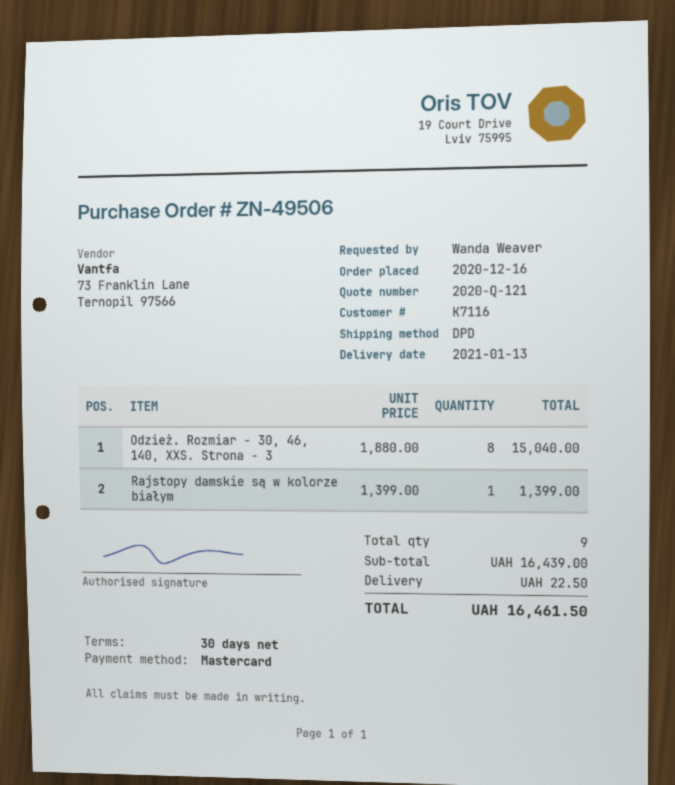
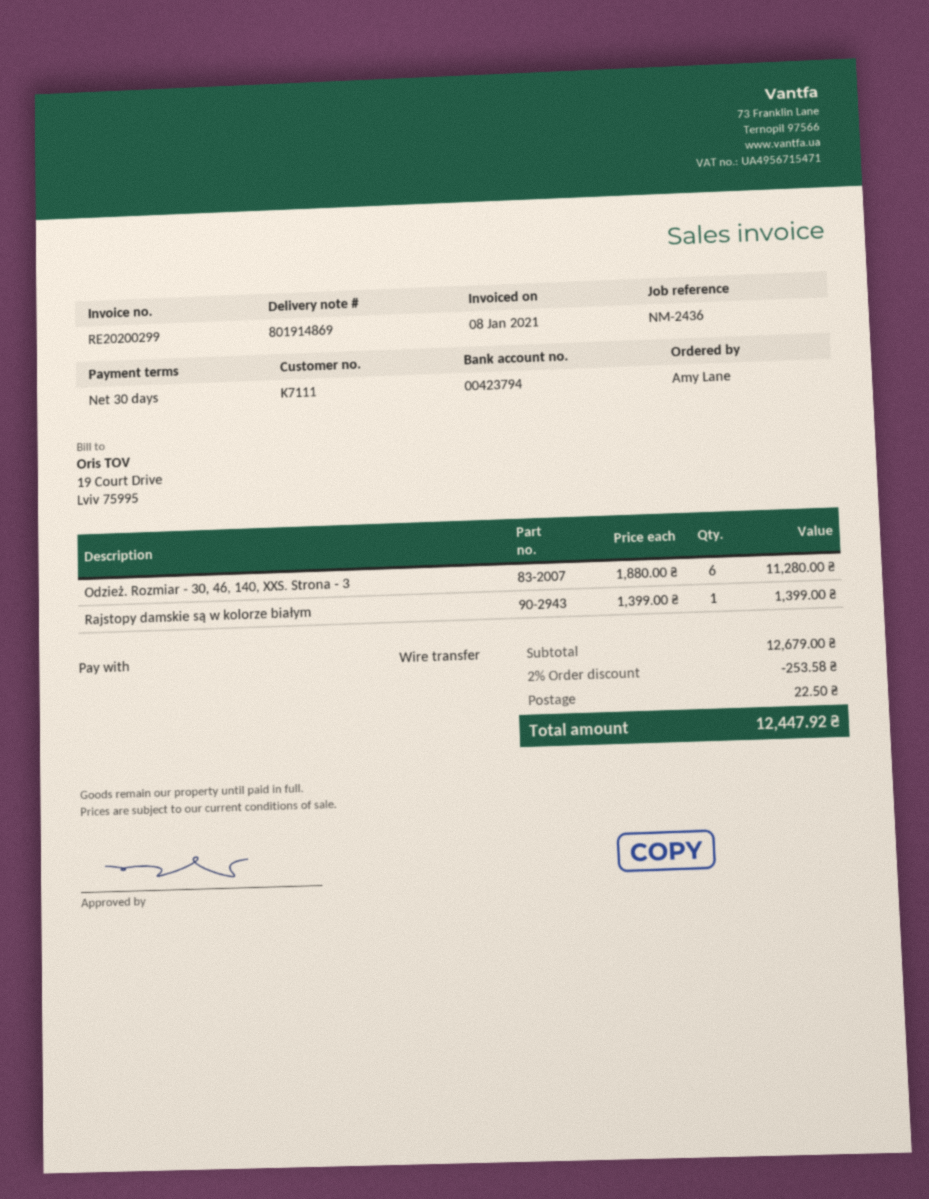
customer number: K7116 -> K7111
ordered by: Wanda Weaver -> Amy Lane
payment method: Mastercard -> bank transfer
Odzież. Rozmiar - 30, 46, 140, XXS. Strona - 3: 8 x 1880.00 = 15040.00 -> 6 x 1880.00 = 11280.00
subtotal: 16439.00 -> 12679.00
discount: none -> 2% = 253.58
total: 16461.50 -> 12447.92

